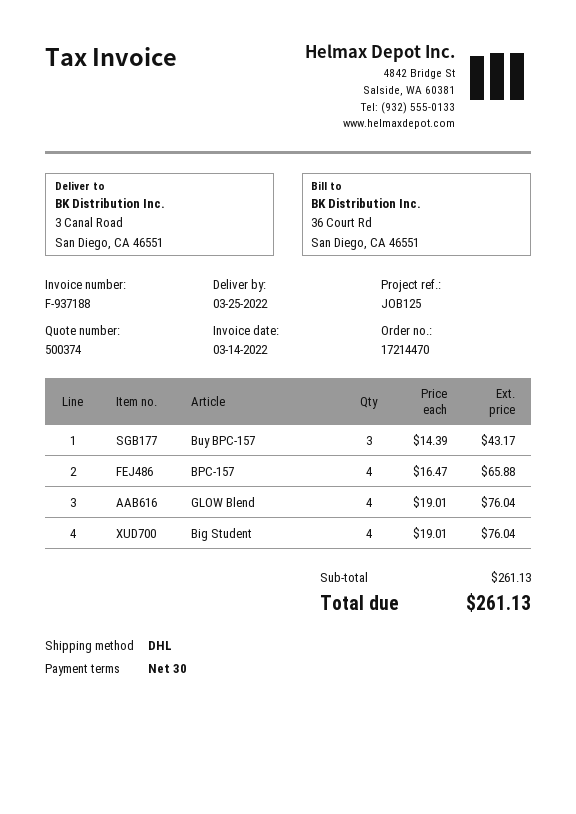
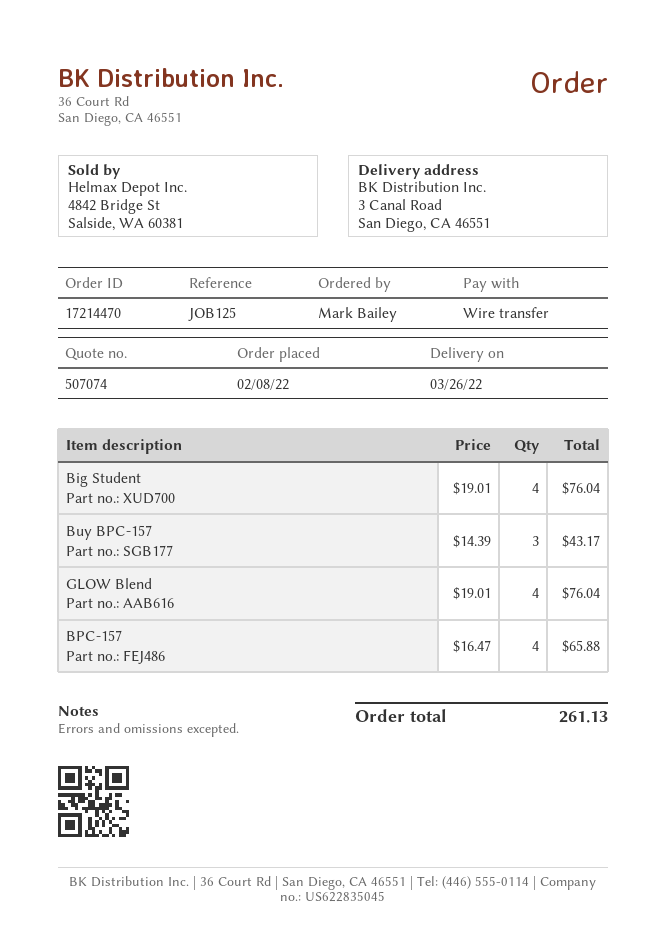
quote number: 500374 -> 507074
delivery date: 2022-03-25 -> 2022-03-26

